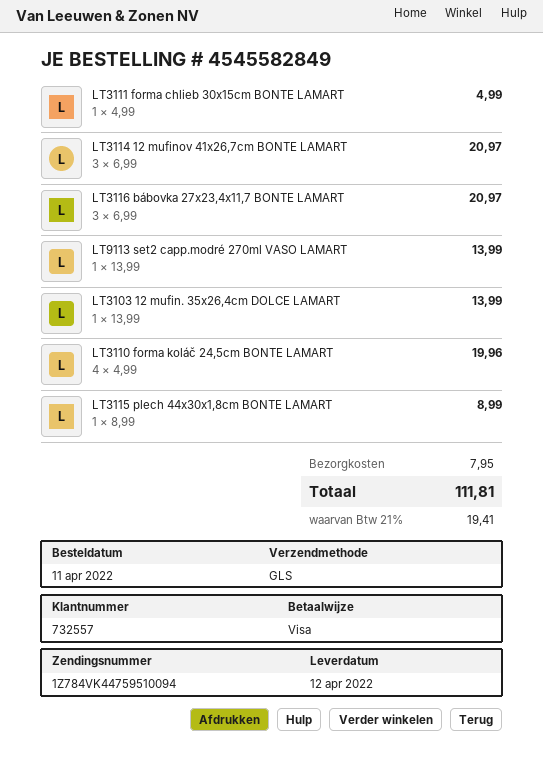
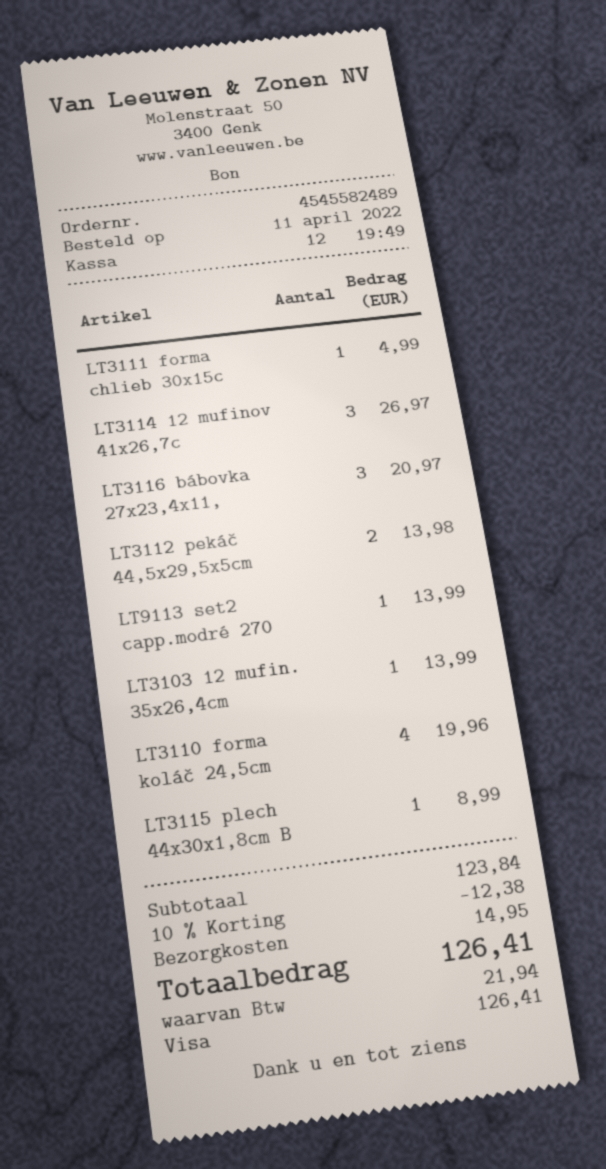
order number: 4545582849 -> 4545582489
LT3114 12 mufinov 41x26,7cm BONTE LAMART: 3 for 20.97 -> 3 for 26.97
LT3112 pekáč 44,5x29,5x5cm: none -> 2 for 13.98
discount: none -> 10% = 12.38
shipping: 7.95 -> 14.95
tax: 19.41 -> 21.94
total: 111.81 -> 126.41

